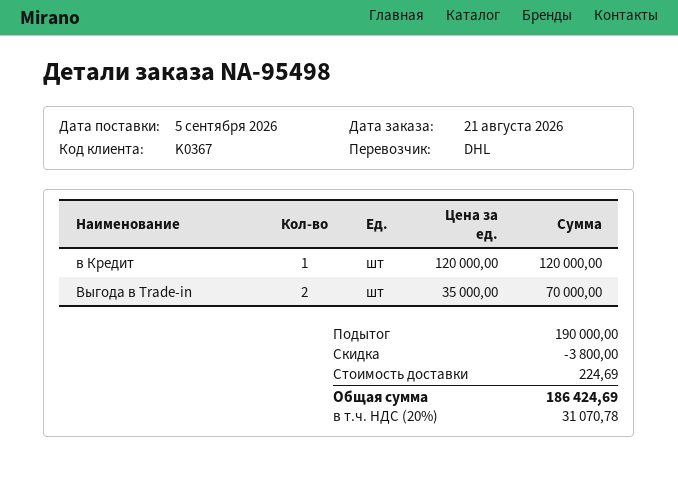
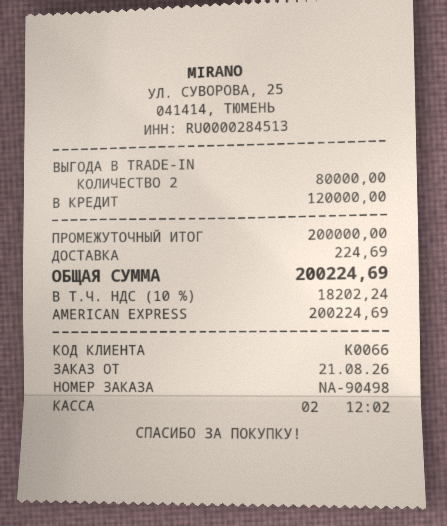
order number: NA-95498 -> NA-90498
customer number: K0367 -> K0066
Выгода в Trade-in: 2 for 70000.00 -> 2 for 80000.00
subtotal: 190000.00 -> 200000.00
discount: 3800.00 -> none
tax: 20% = 31070.78 -> 10% = 18202.24
total: 186424.69 -> 200224.69

